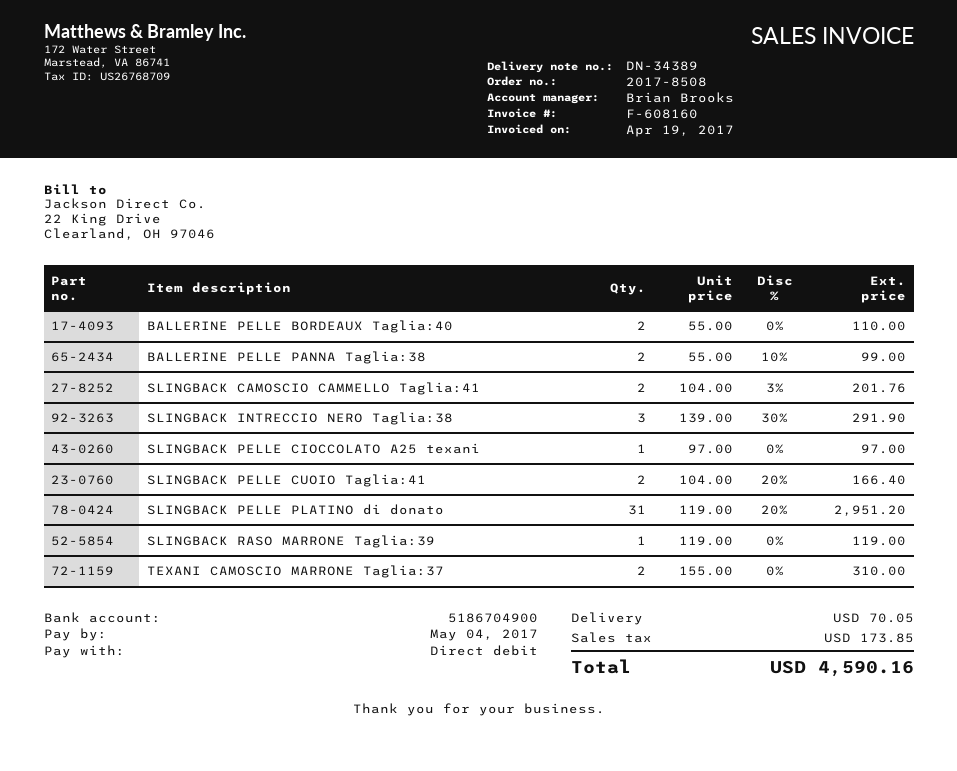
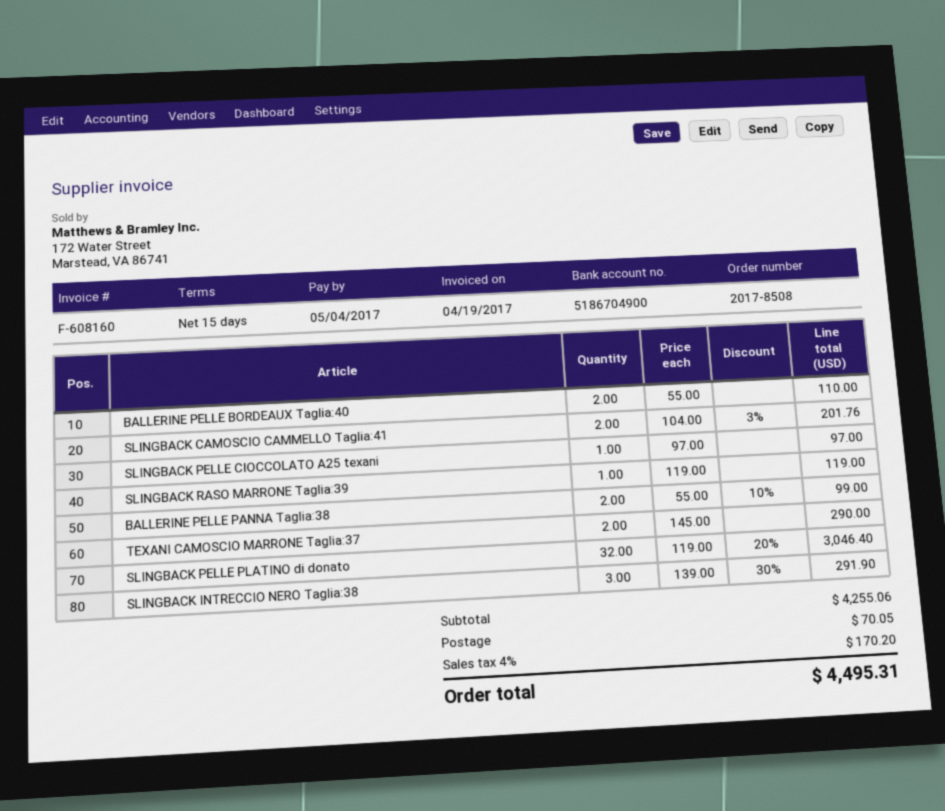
SLINGBACK PELLE CUOIO Taglia:41: 2 x 104.00 - 20% = 166.40 -> none
SLINGBACK PELLE PLATINO di donato: 31 x 119.00 - 20% = 2951.20 -> 32 x 119.00 - 20% = 3046.40
TEXANI CAMOSCIO MARRONE Taglia:37: 2 x 155.00 = 310.00 -> 2 x 145.00 = 290.00
tax: 173.85 -> 170.20
total: 4590.16 -> 4495.31

